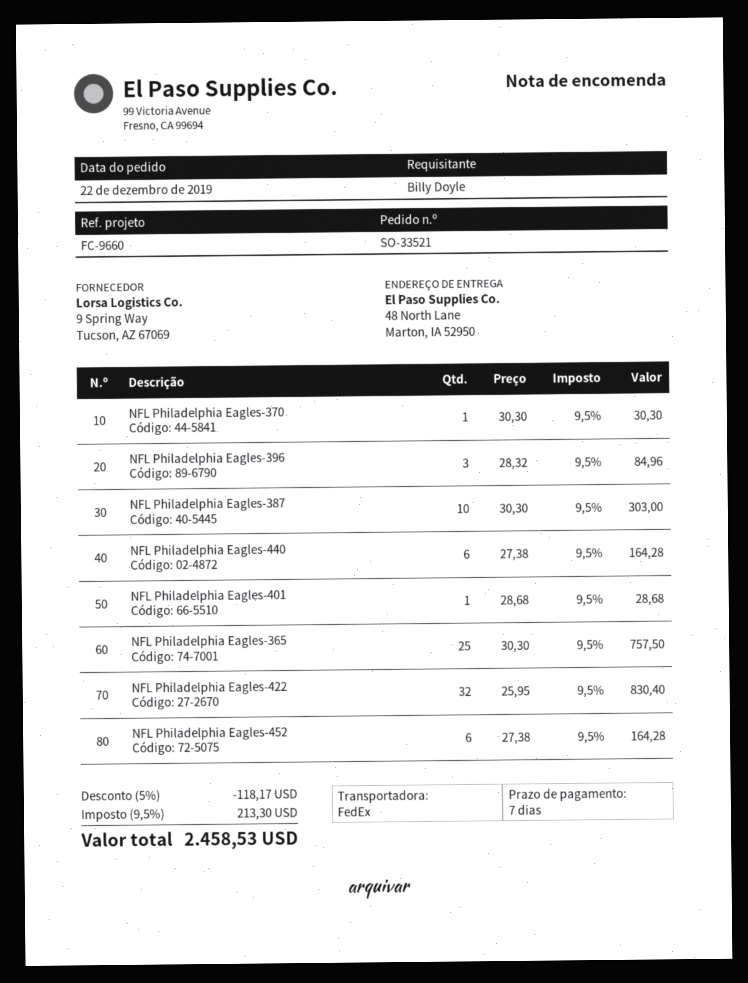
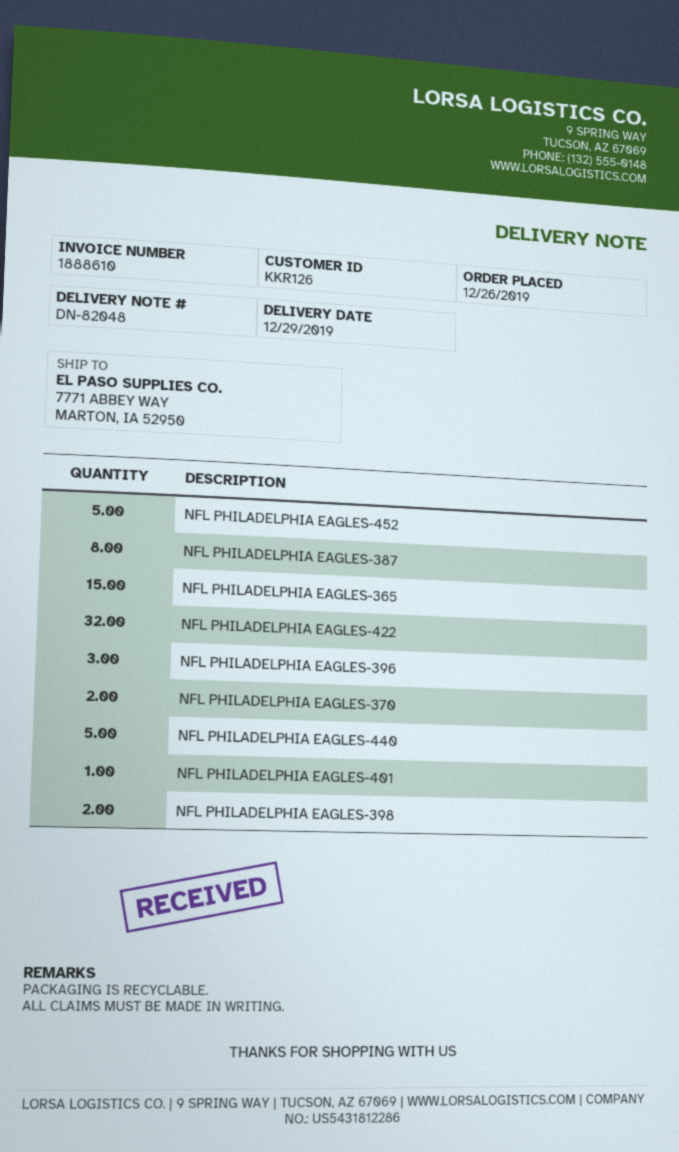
order date: 2019-12-22 -> 2019-12-26
ship to: 48 North Lane, Marton, IA 52950 -> 7771 ABBEY WAY, MARTON, IA 52950
NFL Philadelphia Eagles-370: 1 -> 2
NFL Philadelphia Eagles-387: 10 -> 8
NFL Philadelphia Eagles-440: 6 -> 5
NFL Philadelphia Eagles-365: 25 -> 15
NFL Philadelphia Eagles-452: 6 -> 5
NFL PHILADELPHIA EAGLES-398: none -> 2

